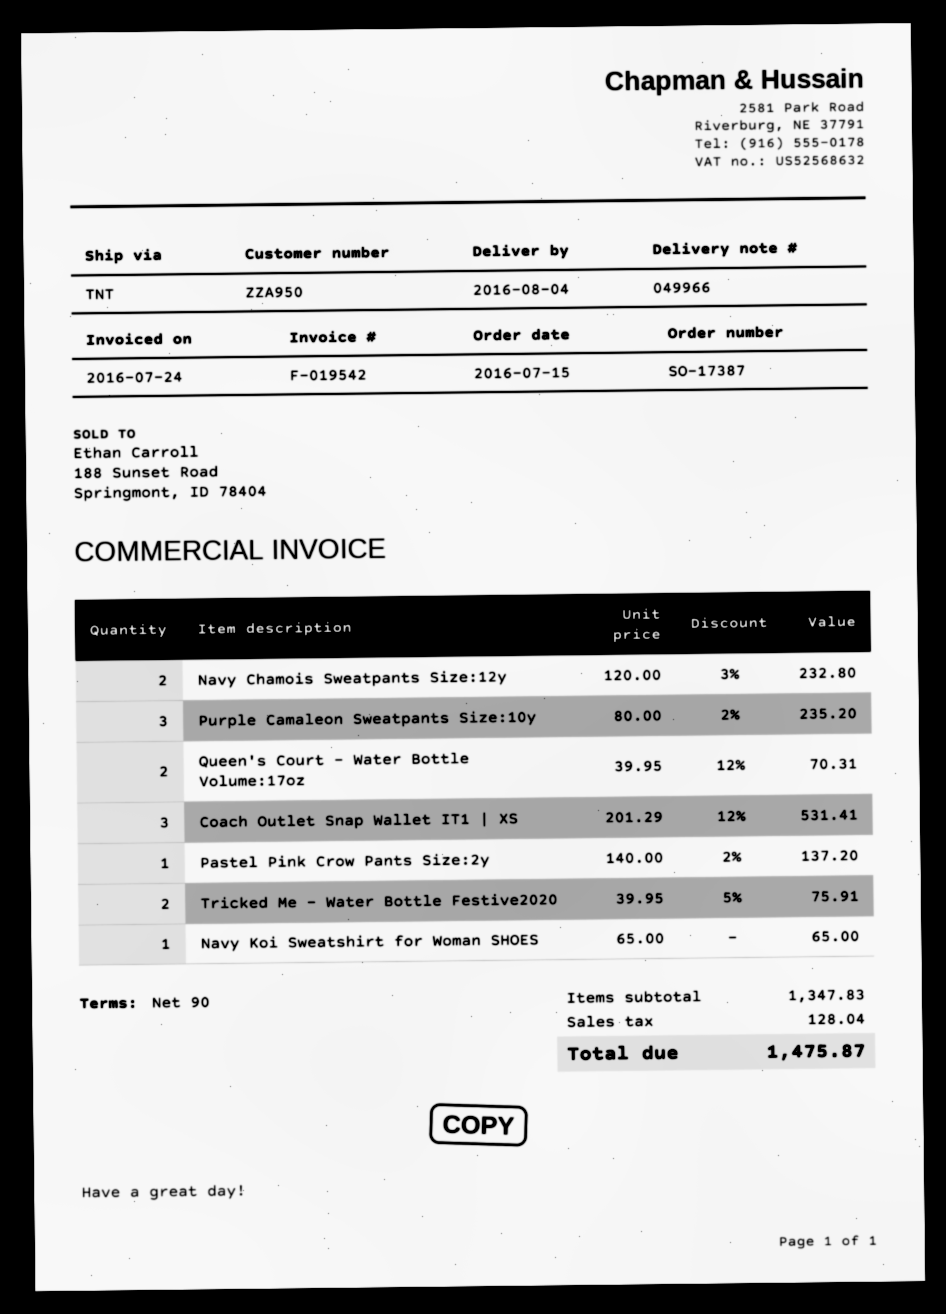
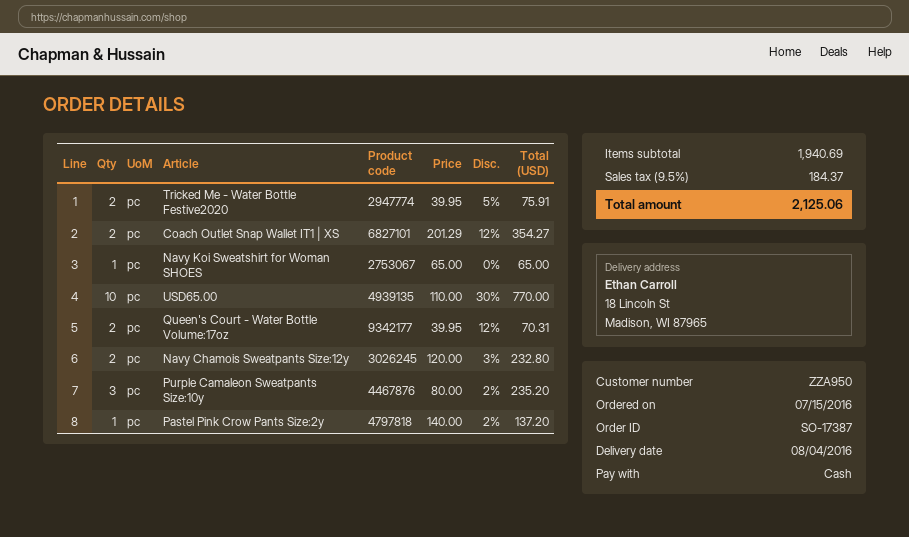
Coach Outlet Snap Wallet IT1 | XS: 3 x 201.29 - 12% = 531.41 -> 2 x 201.29 - 12% = 354.27
USD65.00: none -> 10 x 110.00 - 30% = 770.00
subtotal: 1347.83 -> 1940.69
tax: 128.04 -> 184.37
total: 1475.87 -> 2125.06

